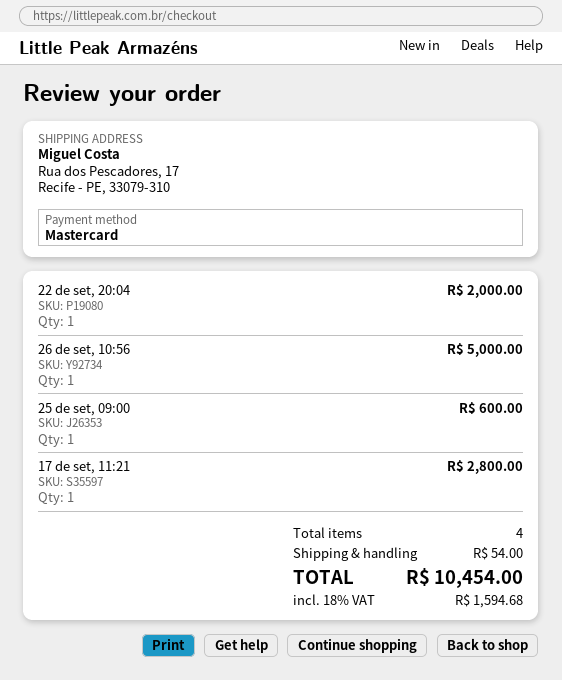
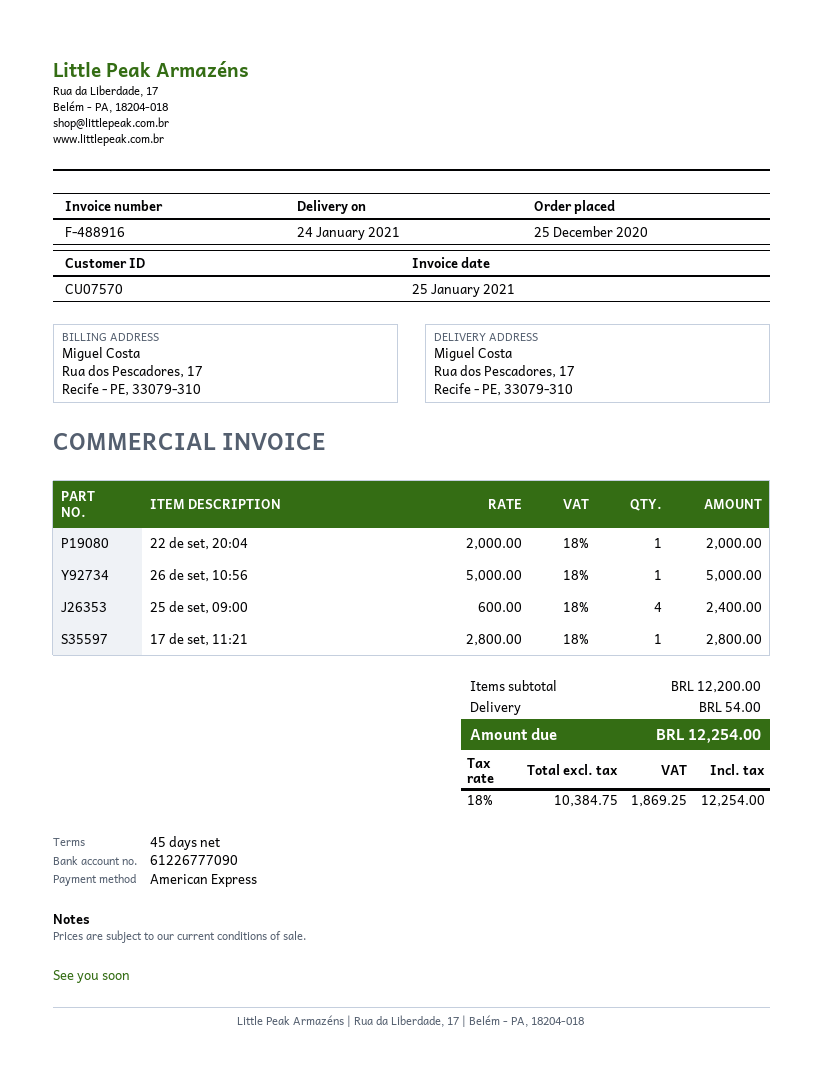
payment method: Mastercard -> American Express
25 de set, 09:00: 1 for 600.00 -> 4 for 2400.00
tax: 18% = 1594.68 -> 18% = 1869.25
total: 10454.00 -> 12254.00

